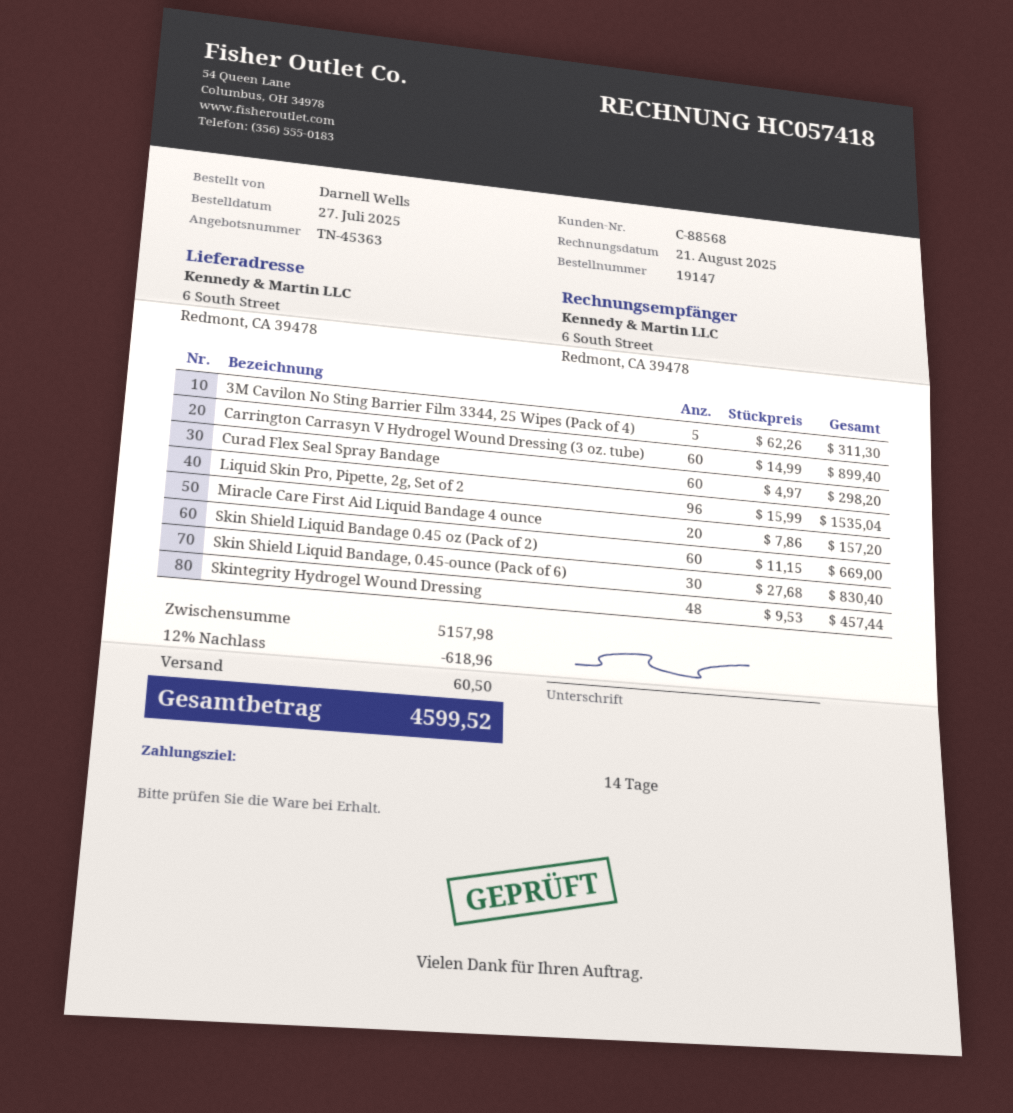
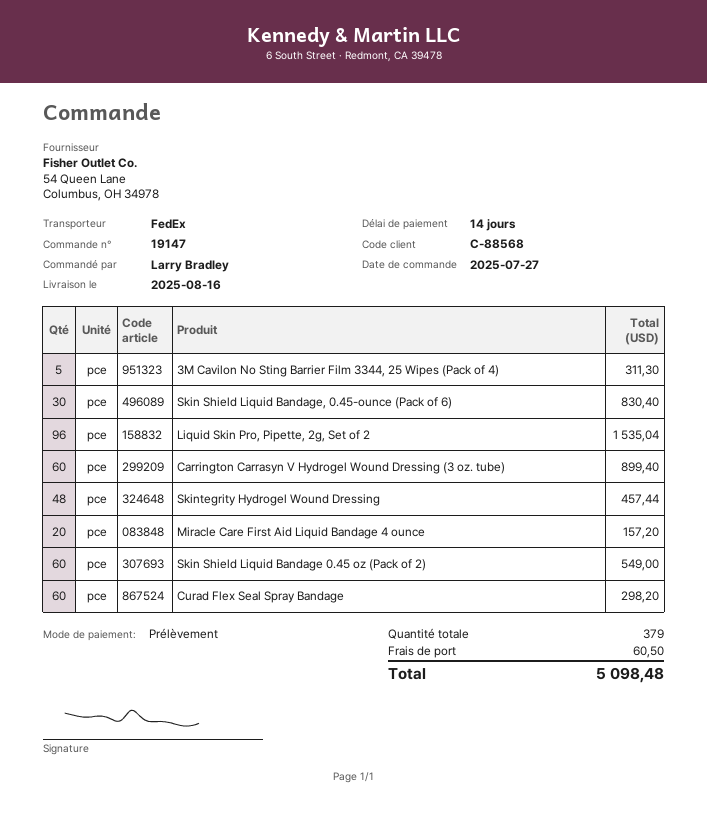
ordered by: Darnell Wells -> Larry Bradley
Skin Shield Liquid Bandage 0.45 oz (Pack of 2): 60 for 669.00 -> 60 for 549.00
discount: 12% = 618.96 -> none
total: 4599.52 -> 5098.48

